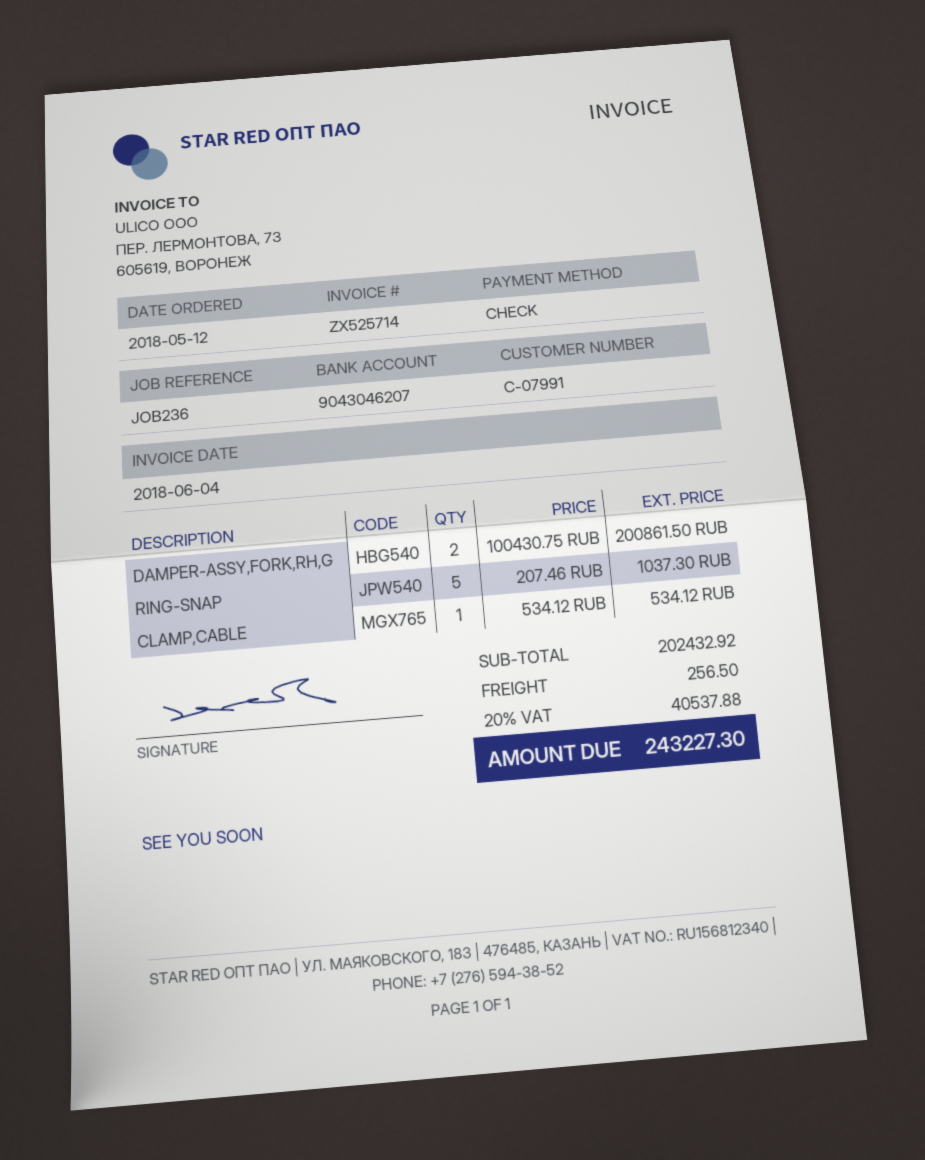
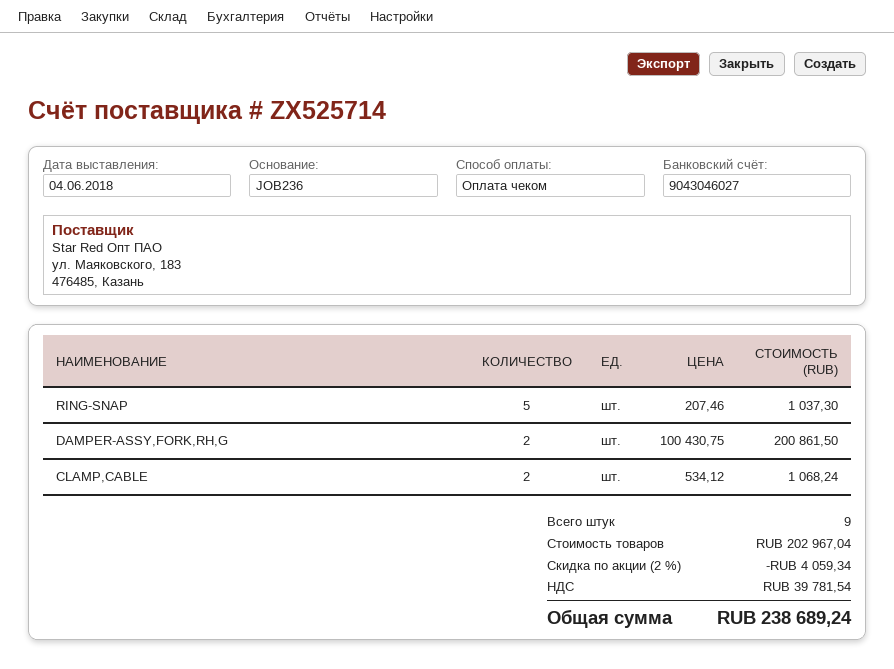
bank account: 9043046207 -> 9043046027
CLAMP,CABLE: 1 x 534.12 = 534.12 -> 2 x 534.12 = 1068.24
subtotal: 202432.92 -> 202967.04
discount: none -> 2% = 4059.34
shipping: 256.50 -> none
tax: 40537.88 -> 39781.54
total: 243227.30 -> 238689.24

